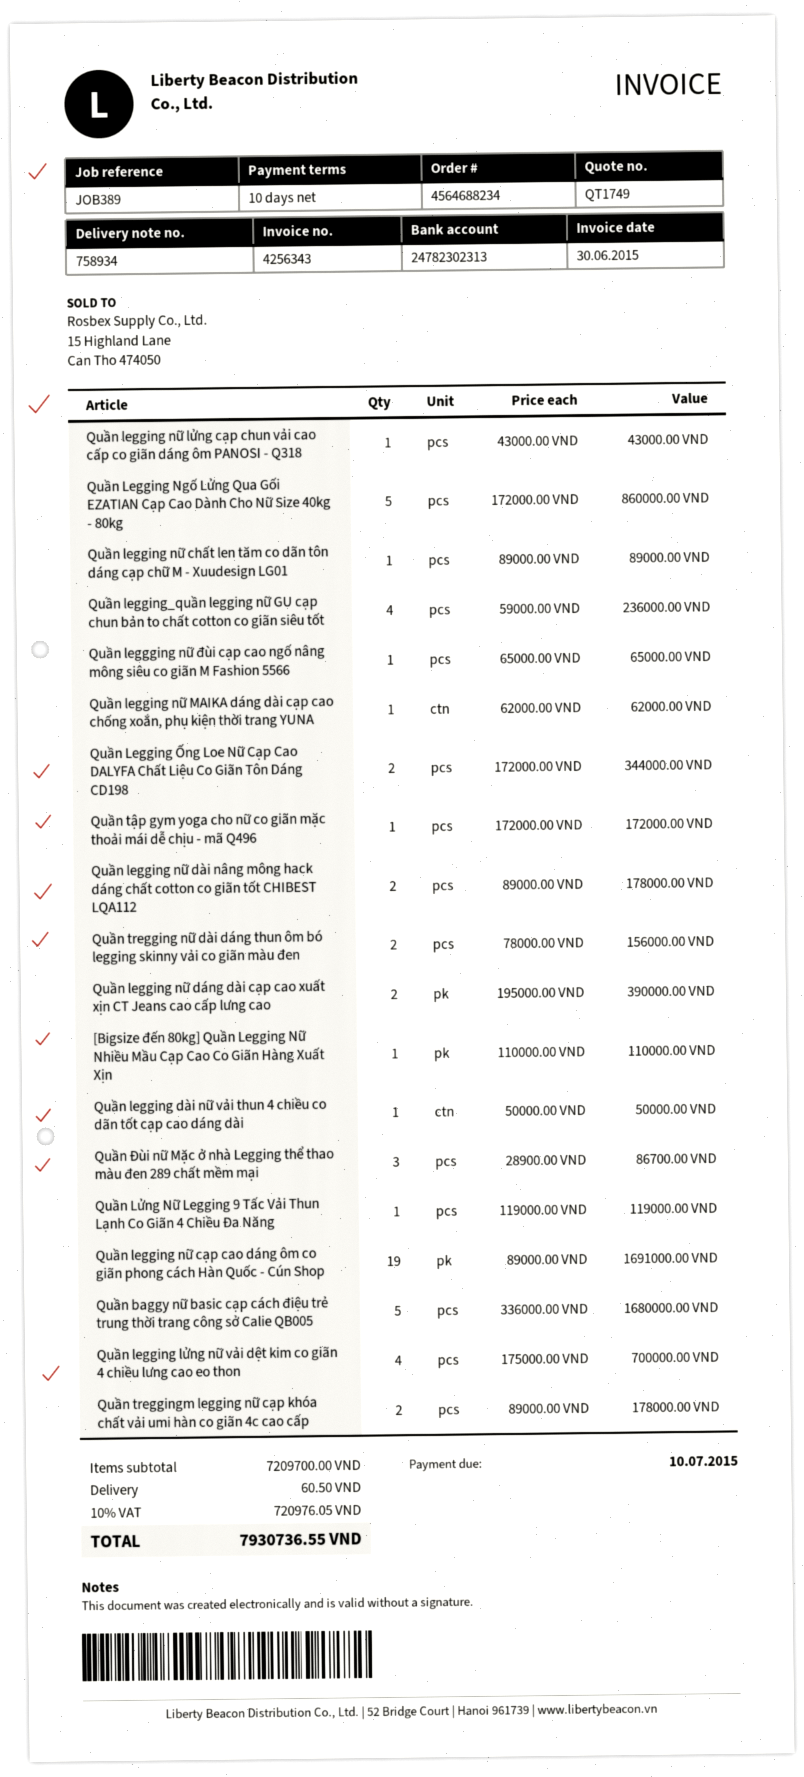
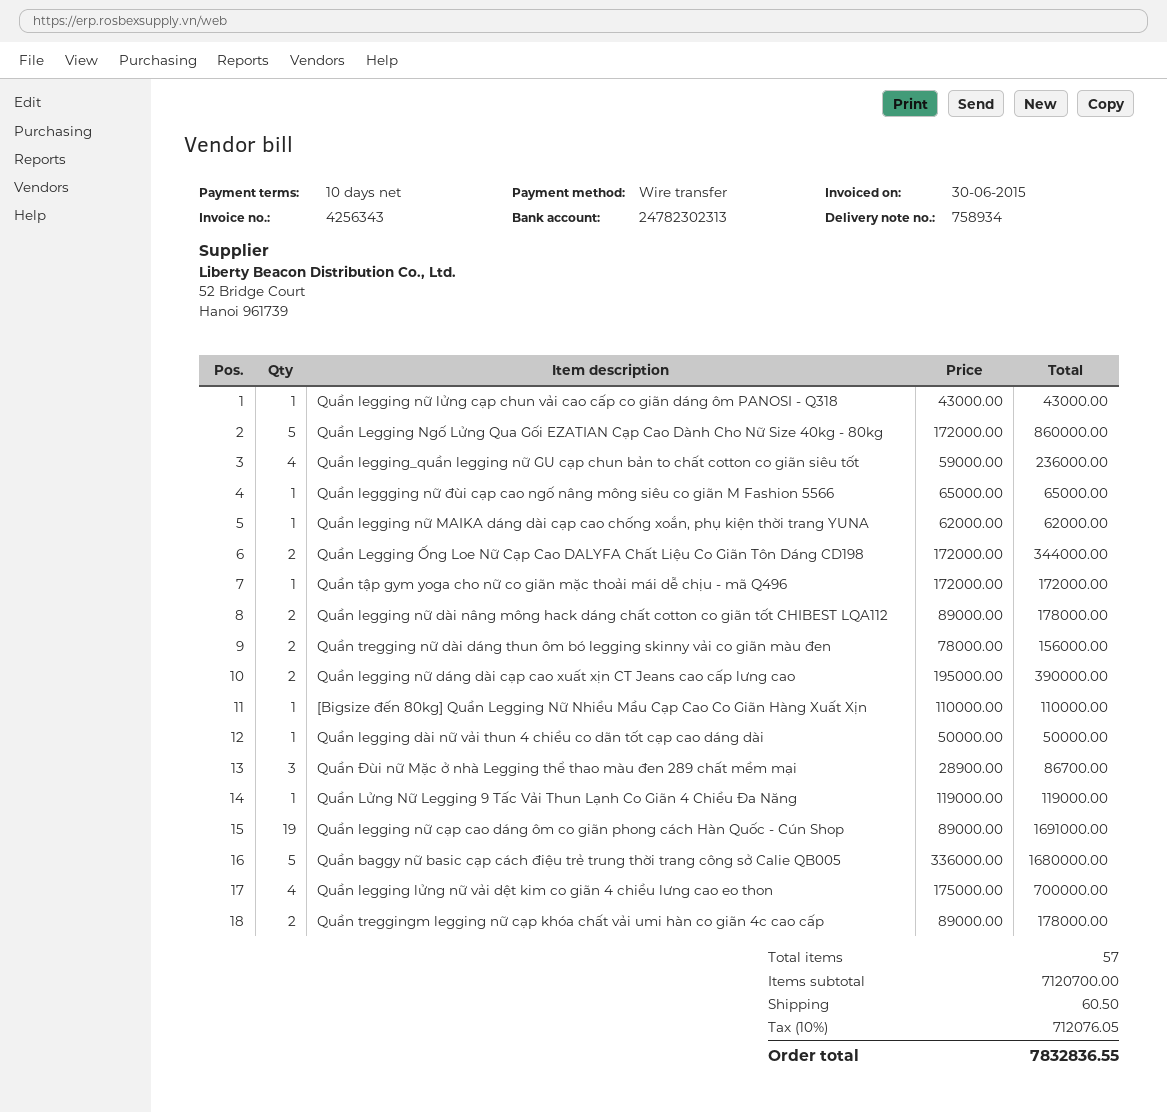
Quần legging nữ chất len tăm co dãn tôn dáng cạp chữ M - Xuudesign LG01: 1 x 89000.00 = 89000.00 -> none
subtotal: 7209700.00 -> 7120700.00
tax: 10% = 720976.05 -> 10% = 712076.05
total: 7930736.55 -> 7832836.55

